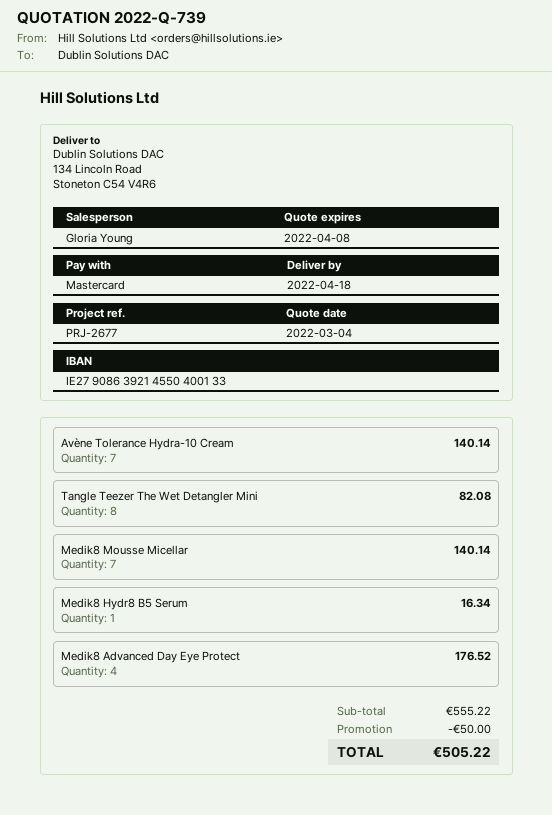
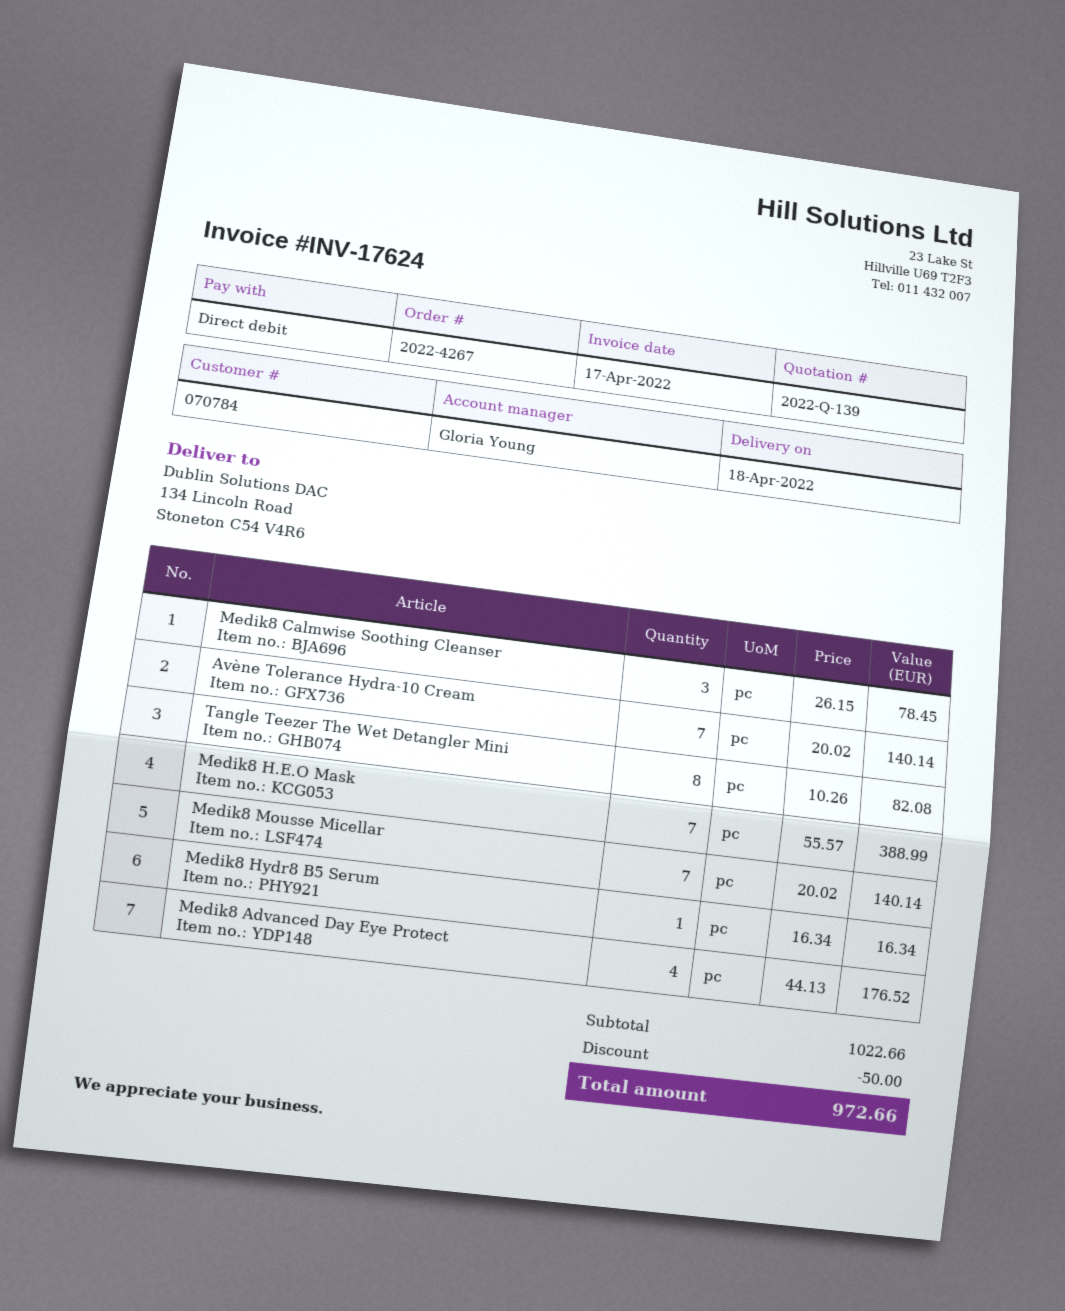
quote number: 2022-Q-739 -> 2022-Q-139
payment method: Mastercard -> direct debit
Medik8 Calmwise Soothing Cleanser: none -> 3 for 78.45
Medik8 H.E.O Mask: none -> 7 for 388.99
subtotal: 555.22 -> 1022.66
total: 505.22 -> 972.66

